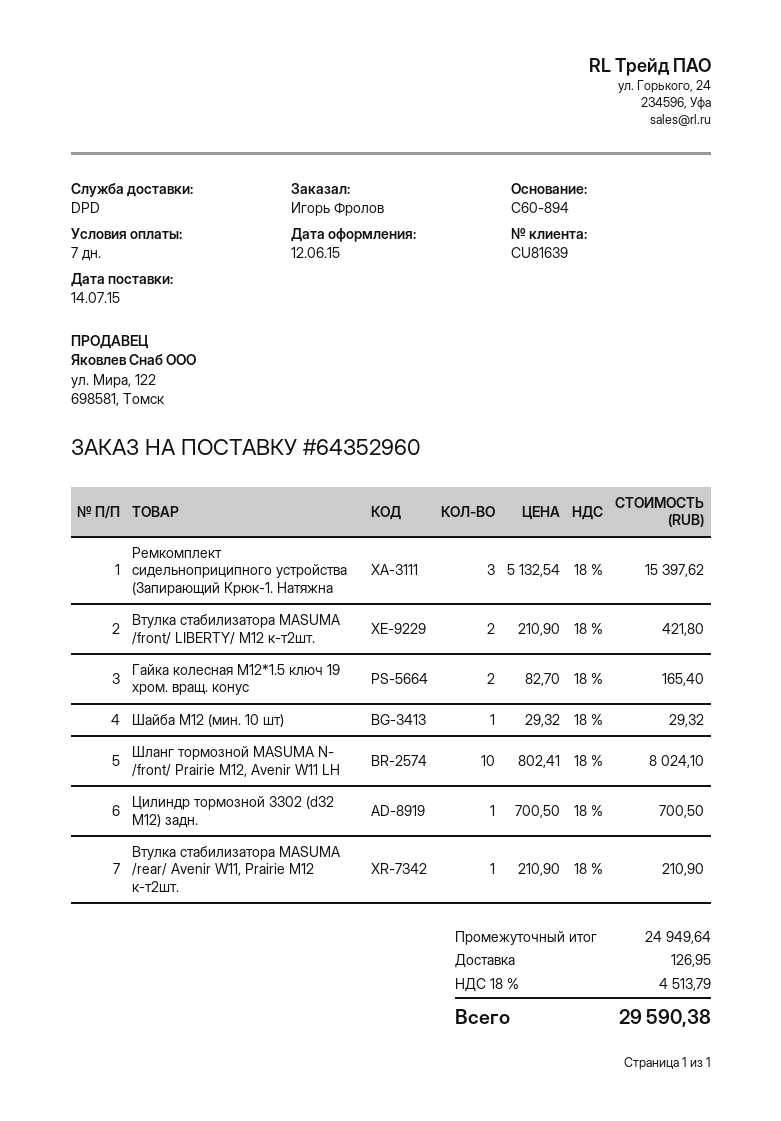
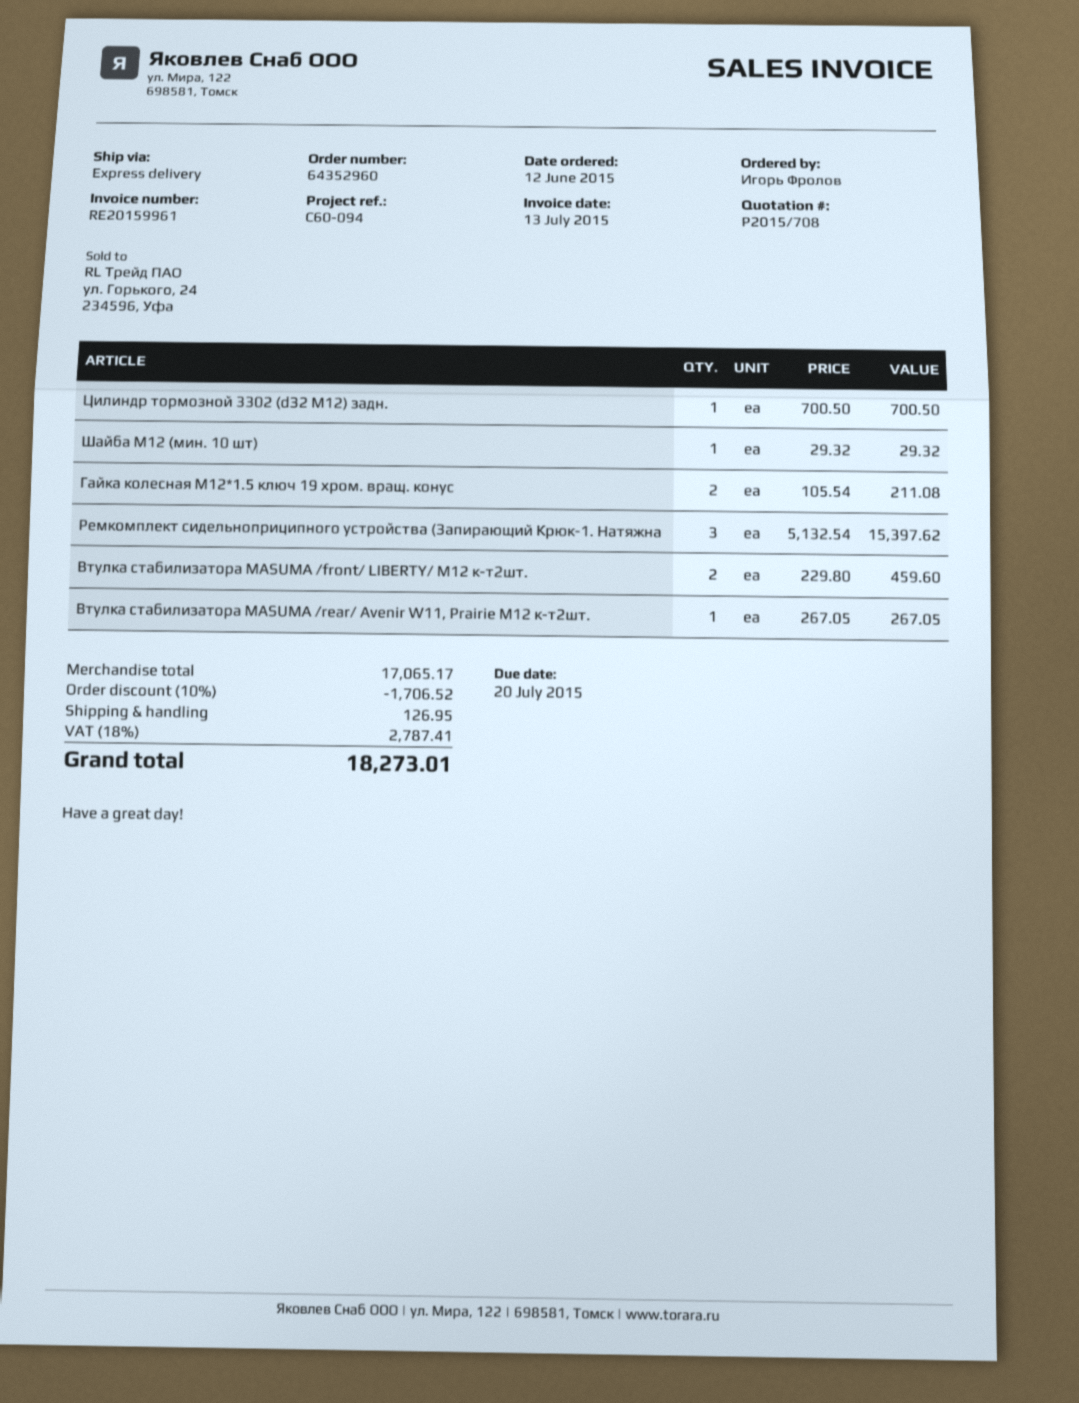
reference: C60-894 -> C60-094
shipping method: DPD -> express
Втулка стабилизатора MASUMA /front/ LIBERTY/ M12 к-т2шт.: 2 x 210.90 = 421.80 -> 2 x 229.80 = 459.60
Гайка колесная M12*1.5 ключ 19 хром. вращ. конус: 2 x 82.70 = 165.40 -> 2 x 105.54 = 211.08
Шланг тормозной MASUMA N- /front/ Prairie M12, Avenir W11 LH: 10 x 802.41 = 8024.10 -> none
Втулка стабилизатора MASUMA /rear/ Avenir W11, Prairie M12 к-т2шт.: 1 x 210.90 = 210.90 -> 1 x 267.05 = 267.05
subtotal: 24949.64 -> 17065.17
discount: none -> 10% = 1706.52
tax: 18% = 4513.79 -> 18% = 2787.41
total: 29590.38 -> 18273.01

